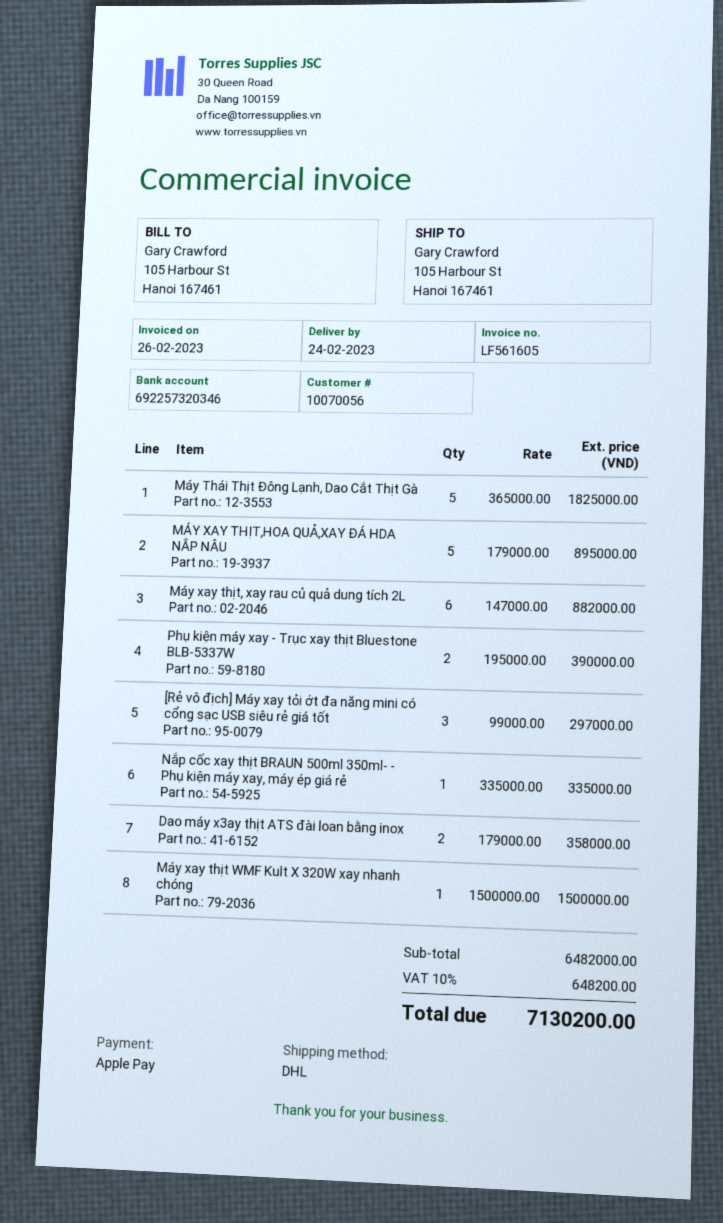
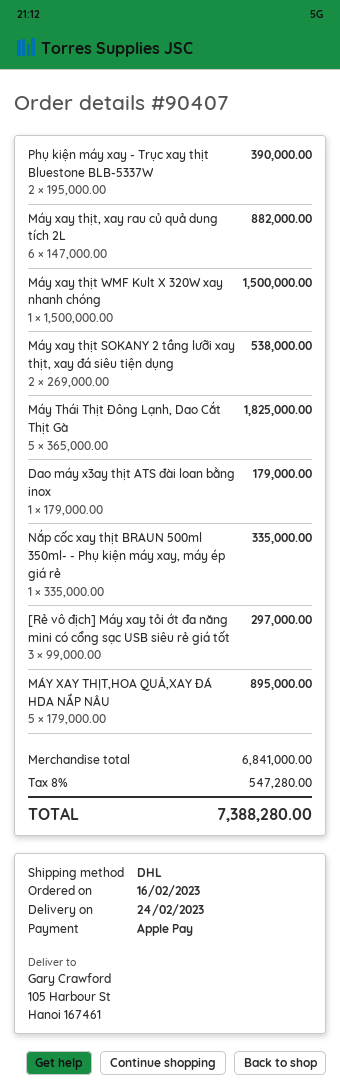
Dao máy x3ay thịt ATS đài loan bằng inox: 2 x 179000.00 = 358000.00 -> 1 x 179000.00 = 179000.00
Máy xay thịt SOKANY 2 tầng lưỡi xay thịt, xay đá siêu tiện dụng: none -> 2 x 269000.00 = 538000.00
subtotal: 6482000.00 -> 6841000.00
tax: 10% = 648200.00 -> 8% = 547280.00
total: 7130200.00 -> 7388280.00

